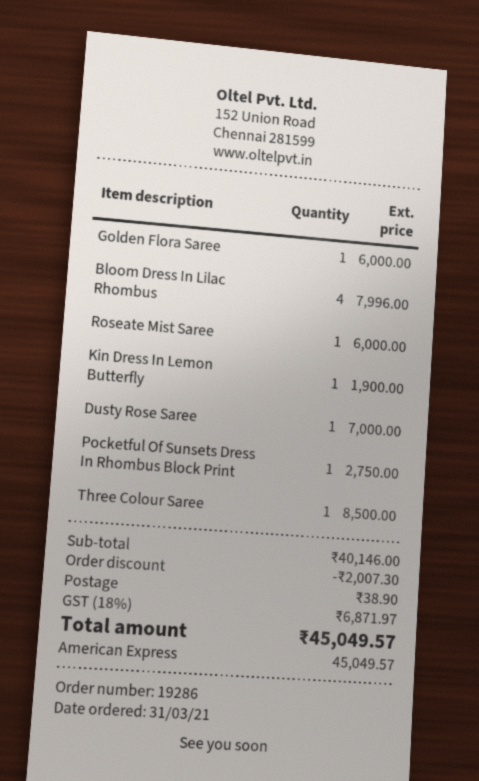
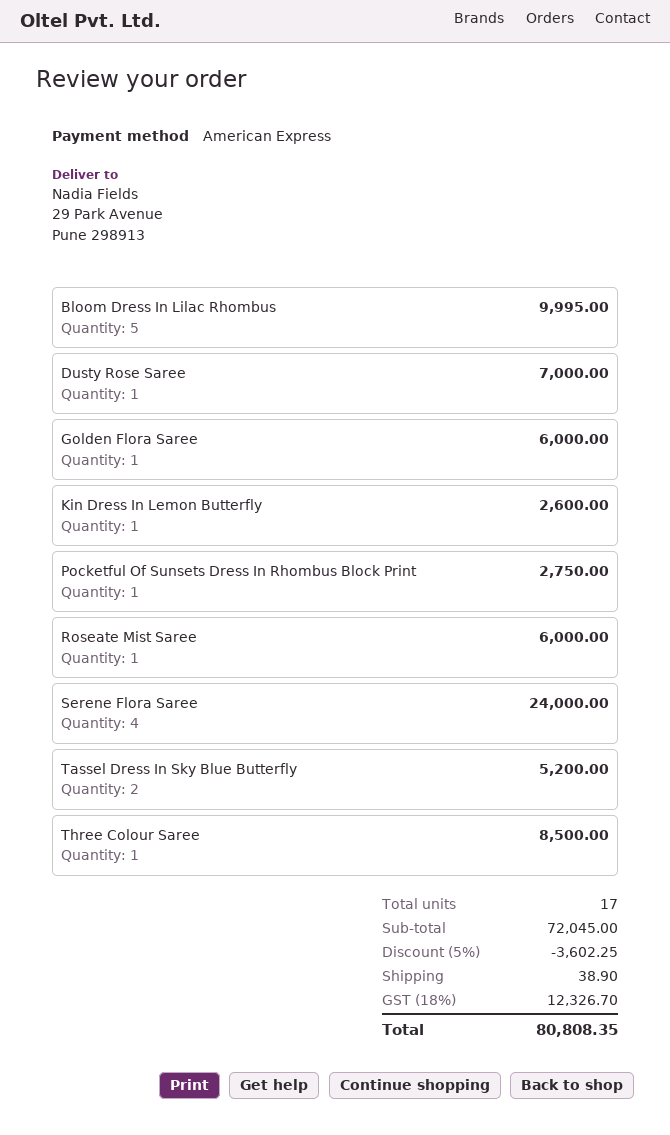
Bloom Dress In Lilac Rhombus: 4 for 7996.00 -> 5 for 9995.00
Kin Dress In Lemon Butterfly: 1 for 1900.00 -> 1 for 2600.00
Serene Flora Saree: none -> 4 for 24000.00
Tassel Dress In Sky Blue Butterfly: none -> 2 for 5200.00
subtotal: 40146.00 -> 72045.00
discount: 2007.30 -> 3602.25
tax: 18% = 6871.97 -> 18% = 12326.70
total: 45049.57 -> 80808.35

